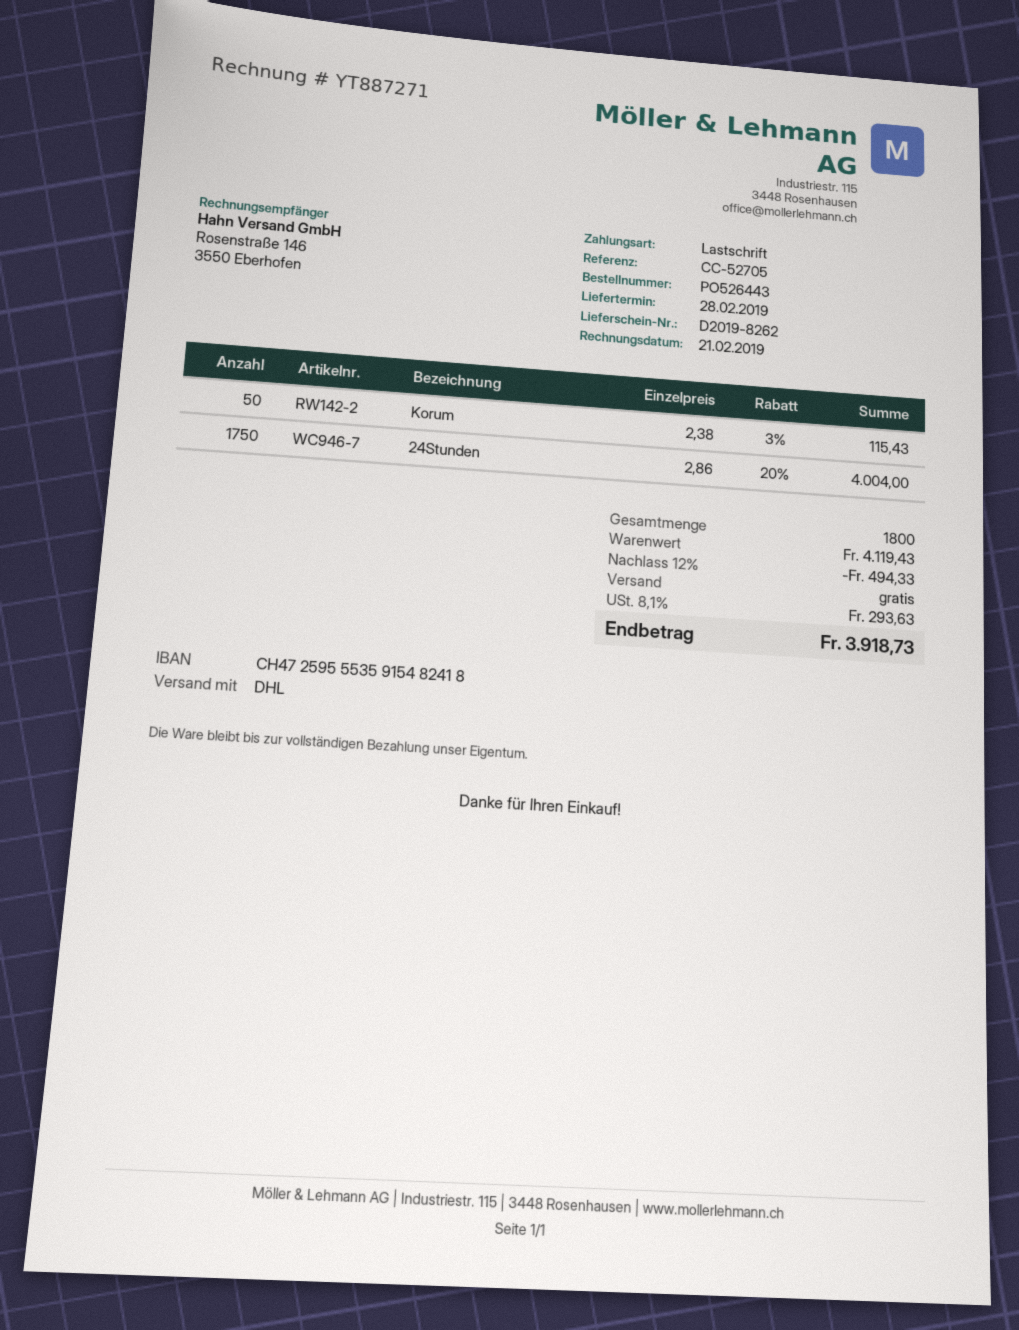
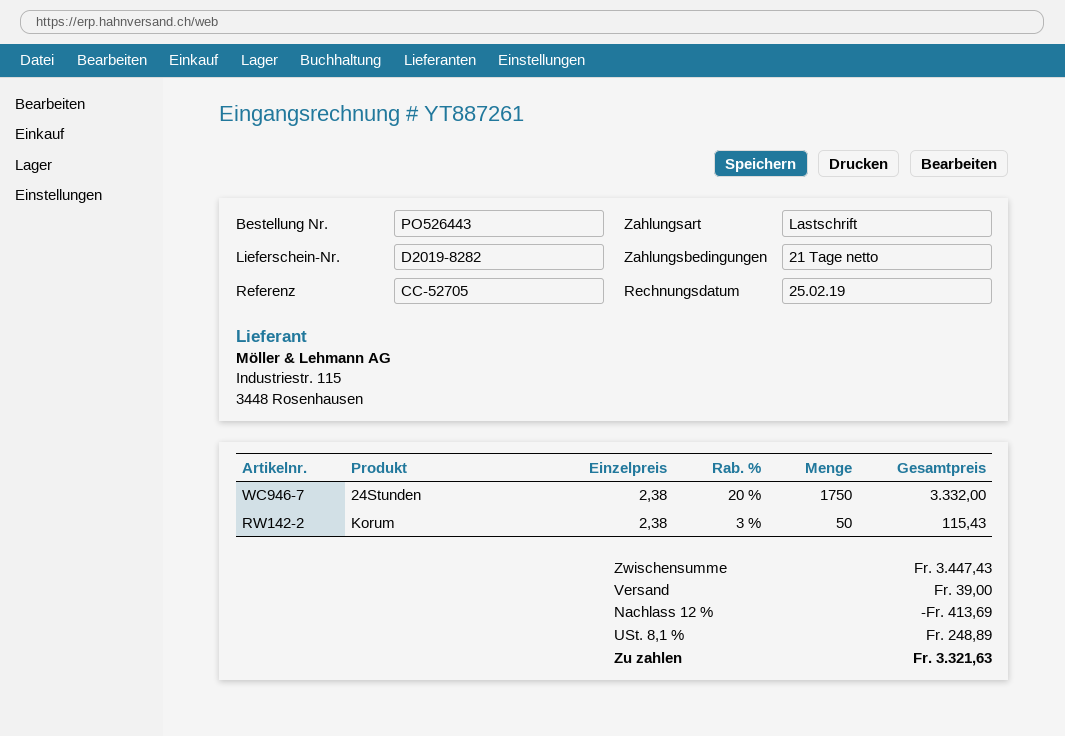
delivery note number: D2019-8262 -> D2019-8282
invoice number: YT887271 -> YT887261
invoice date: 2019-02-21 -> 2019-02-25
24Stunden: 1750 x 2.86 - 20% = 4004.00 -> 1750 x 2.38 - 20% = 3332.00
subtotal: 4119.43 -> 3447.43
discount: 12% = 494.33 -> 12% = 413.69
shipping: 0.00 -> 39.00
tax: 8.1% = 293.63 -> 8.1% = 248.89
total: 3918.73 -> 3321.63

